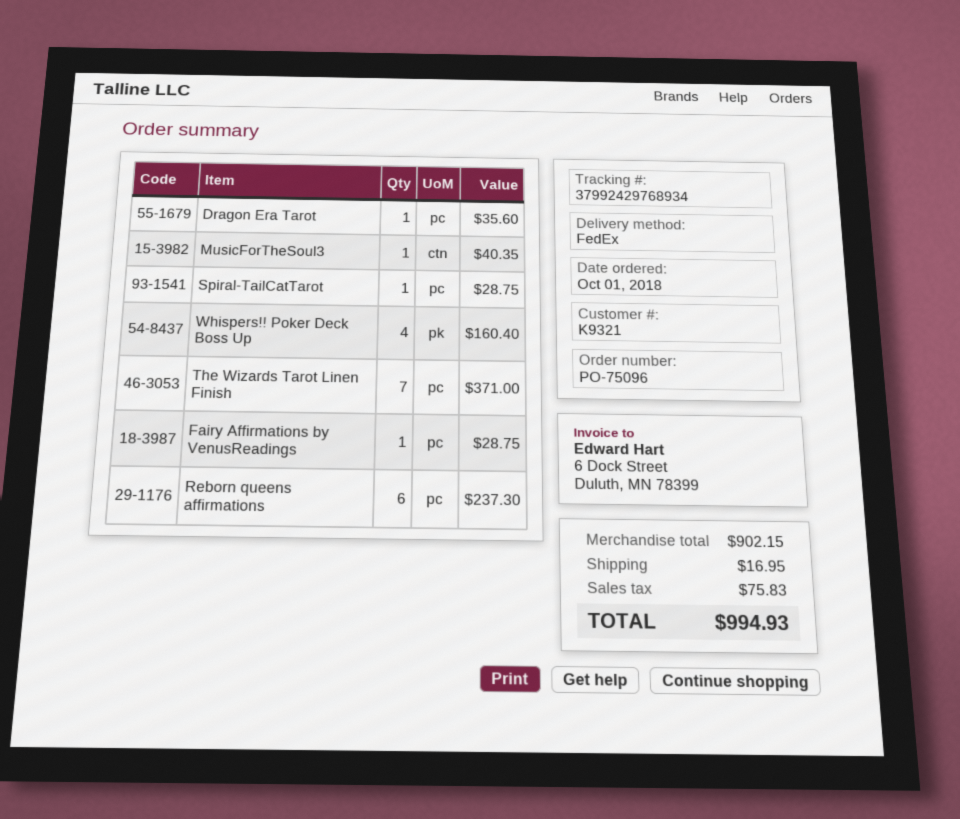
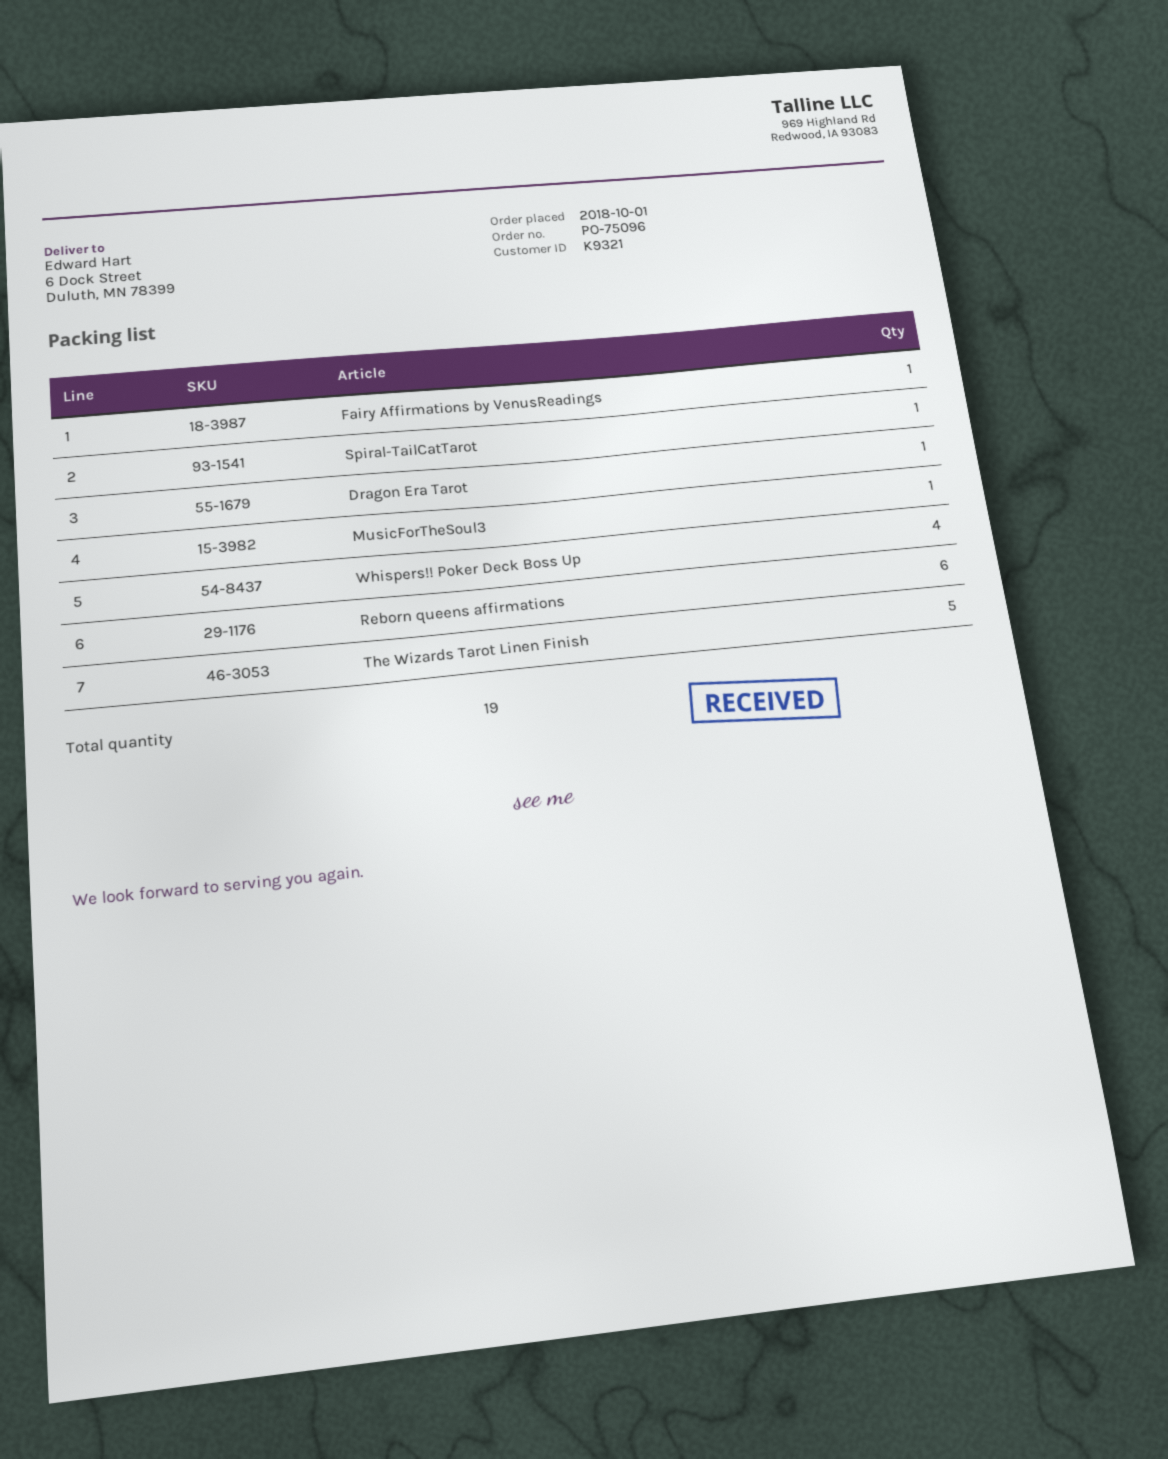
The Wizards Tarot Linen Finish: 7 -> 5

